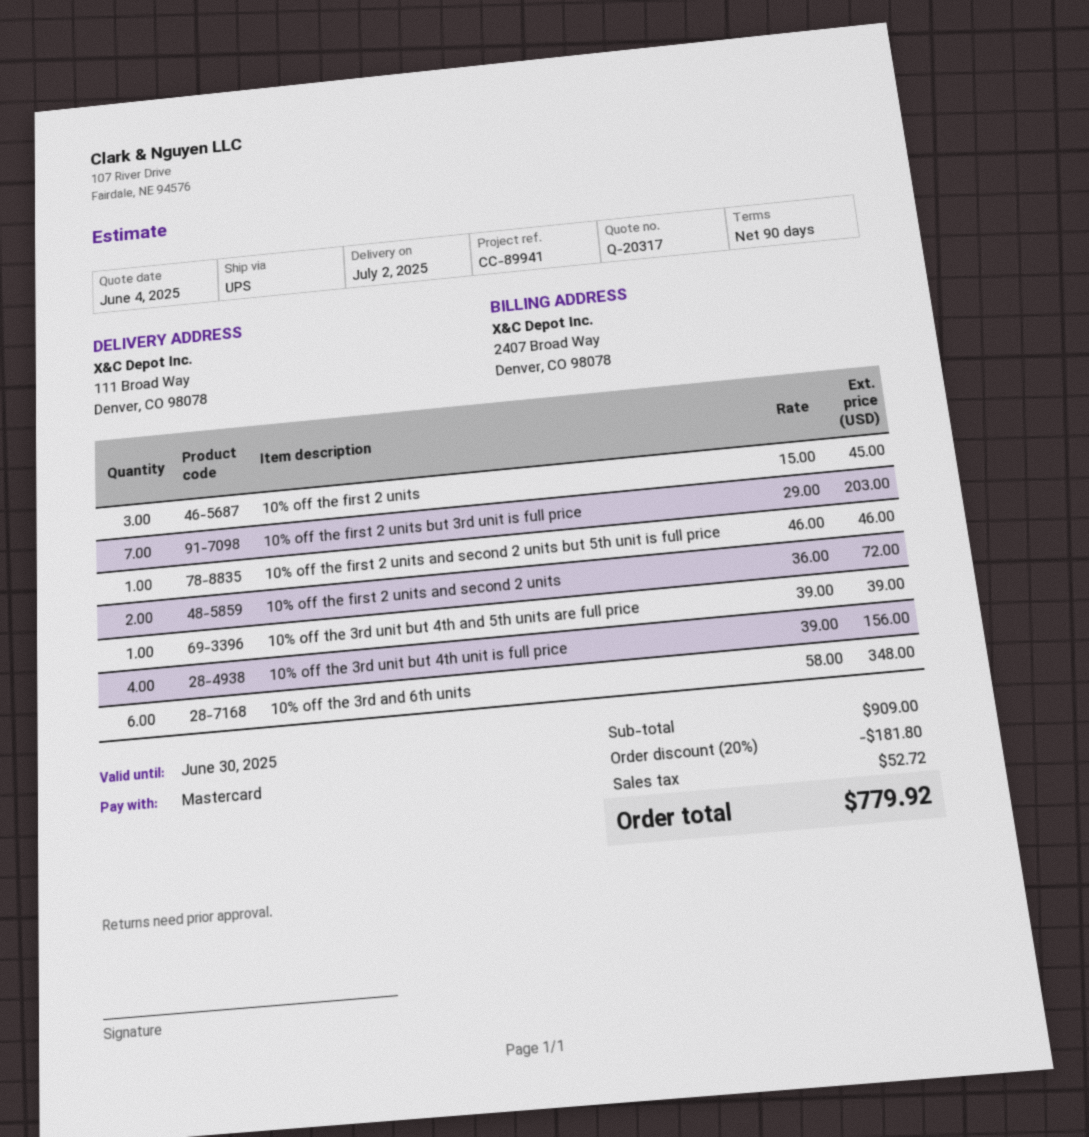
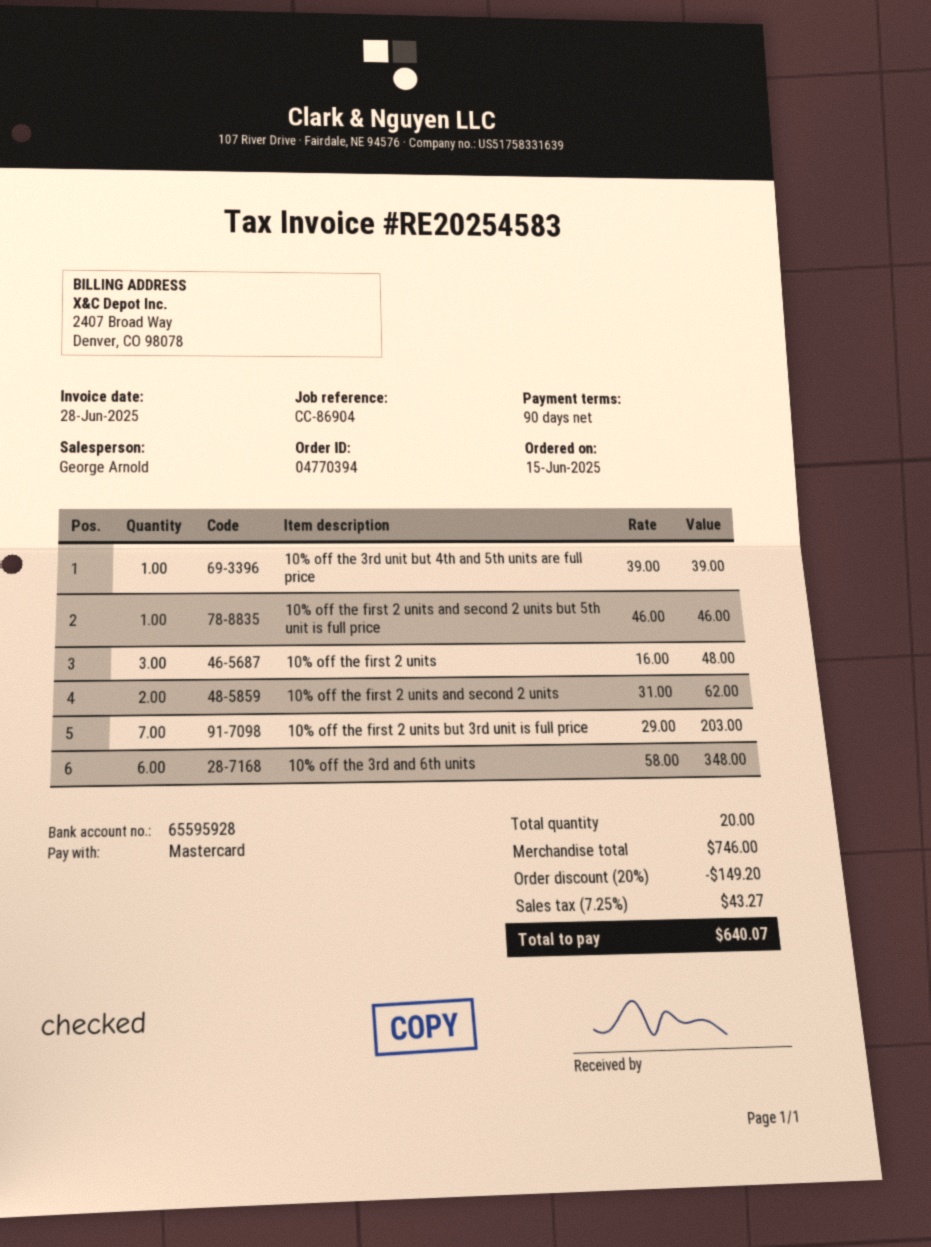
reference: CC-89941 -> CC-86904
10% off the first 2 units: 3 x 15.00 = 45.00 -> 3 x 16.00 = 48.00
10% off the first 2 units and second 2 units: 2 x 36.00 = 72.00 -> 2 x 31.00 = 62.00
10% off the 3rd unit but 4th unit is full price: 4 x 39.00 = 156.00 -> none
subtotal: 909.00 -> 746.00
discount: 20% = 181.80 -> 20% = 149.20
tax: 52.72 -> 43.27
total: 779.92 -> 640.07

